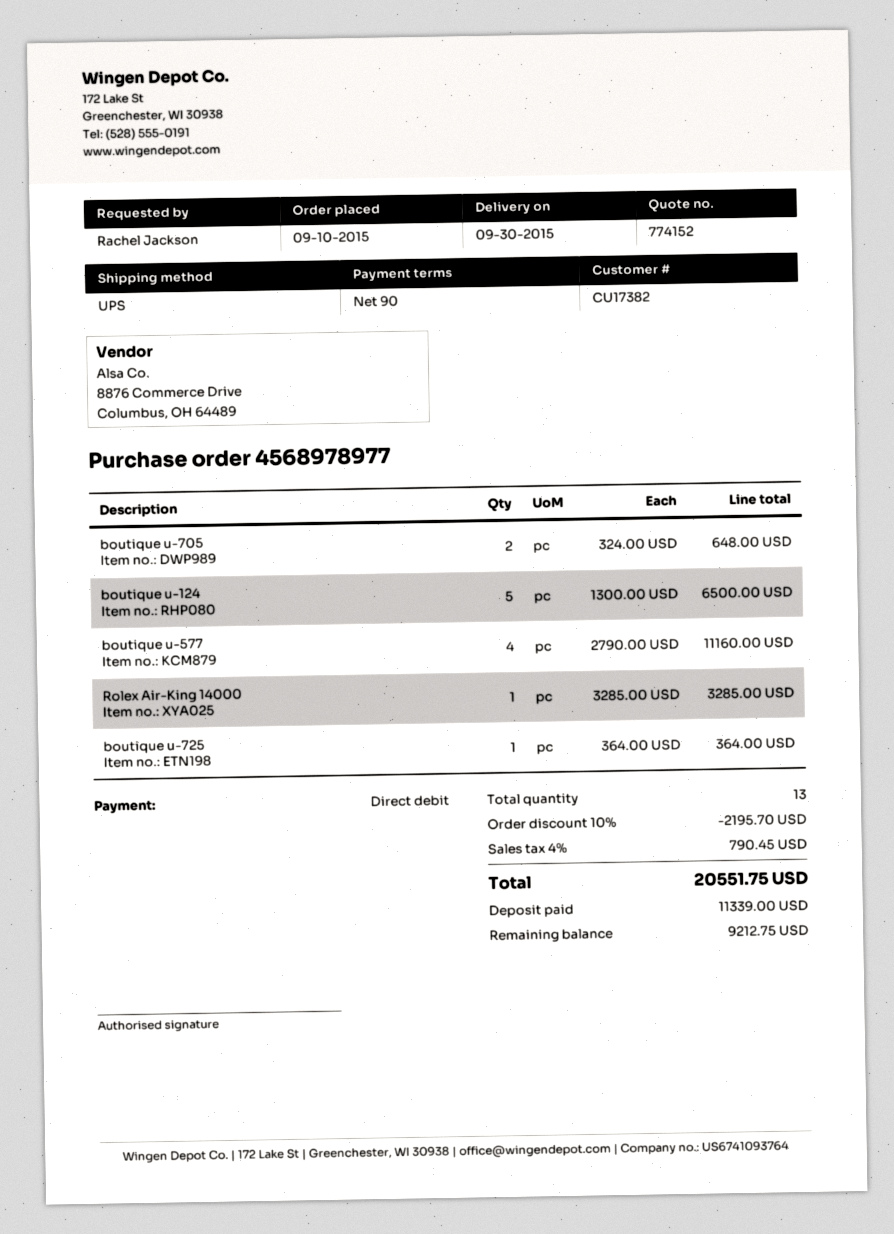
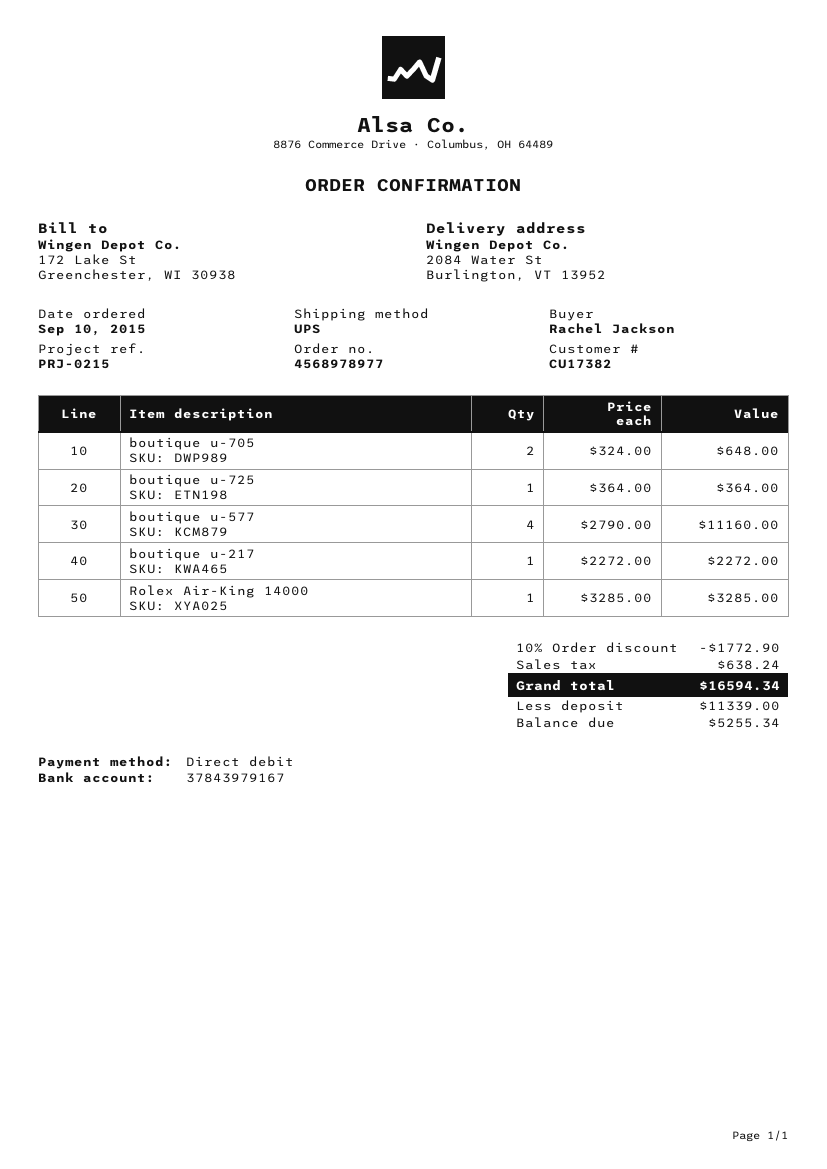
boutique u-124: 5 x 1300.00 = 6500.00 -> none
boutique u-217: none -> 1 x 2272.00 = 2272.00
discount: 10% = 2195.70 -> 10% = 1772.90
tax: 790.45 -> 638.24
total: 20551.75 -> 16594.34
balance: 9212.75 -> 5255.34

